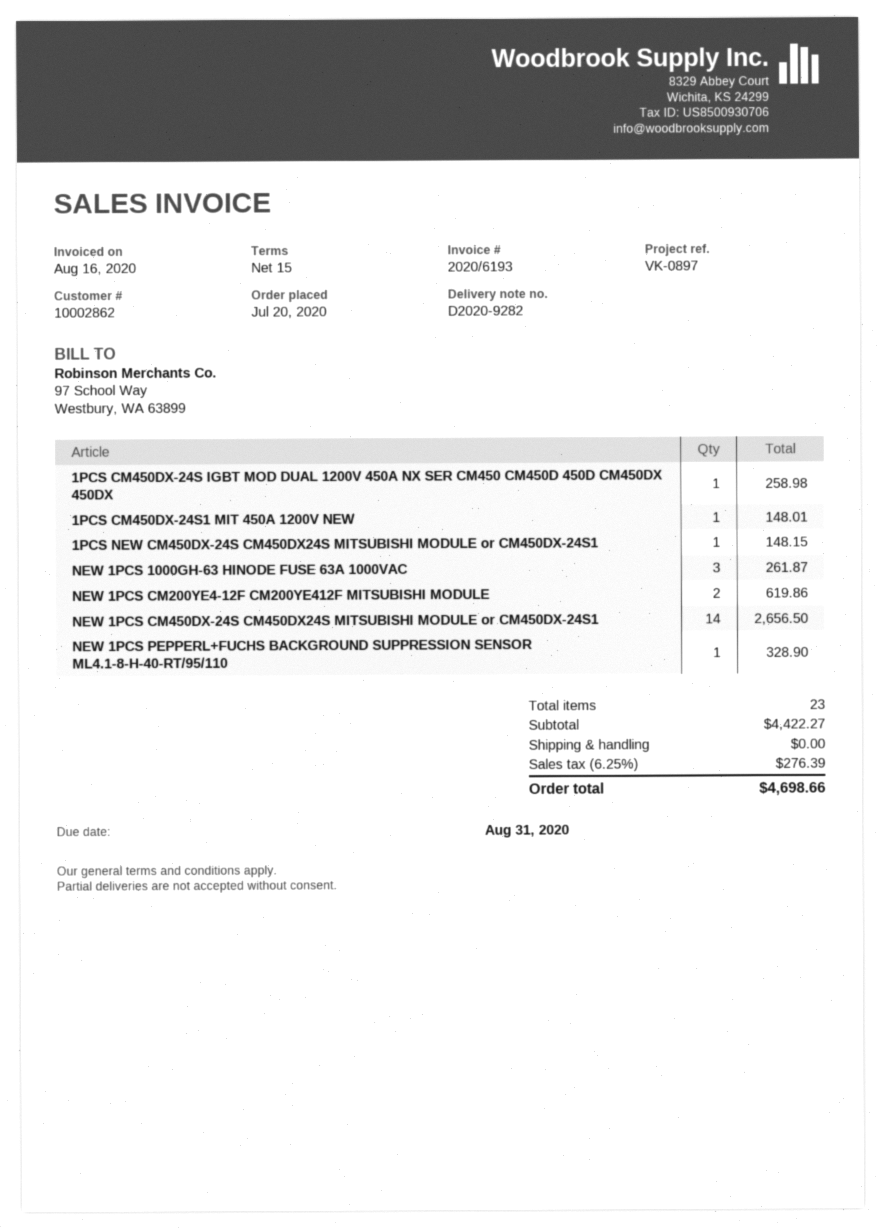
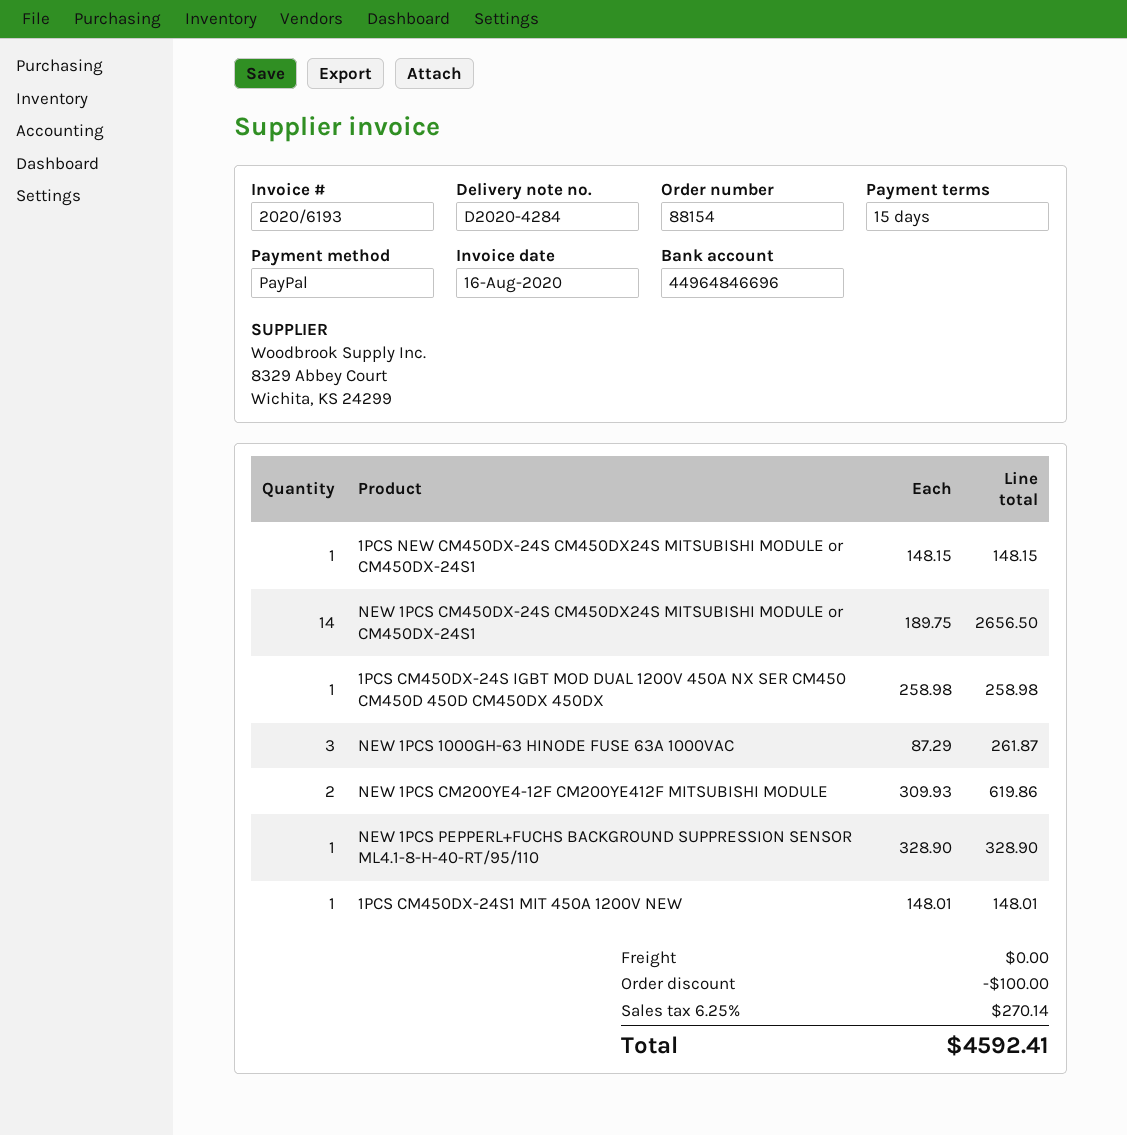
delivery note number: D2020-9282 -> D2020-4284
discount: none -> 100.00
tax: 6.25% = 276.39 -> 6.25% = 270.14
total: 4698.66 -> 4592.41

